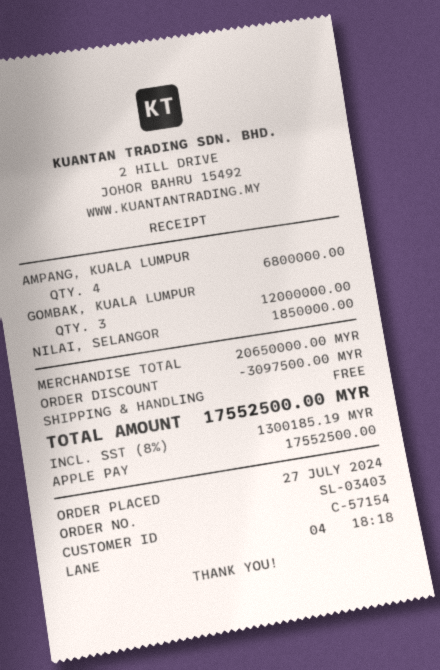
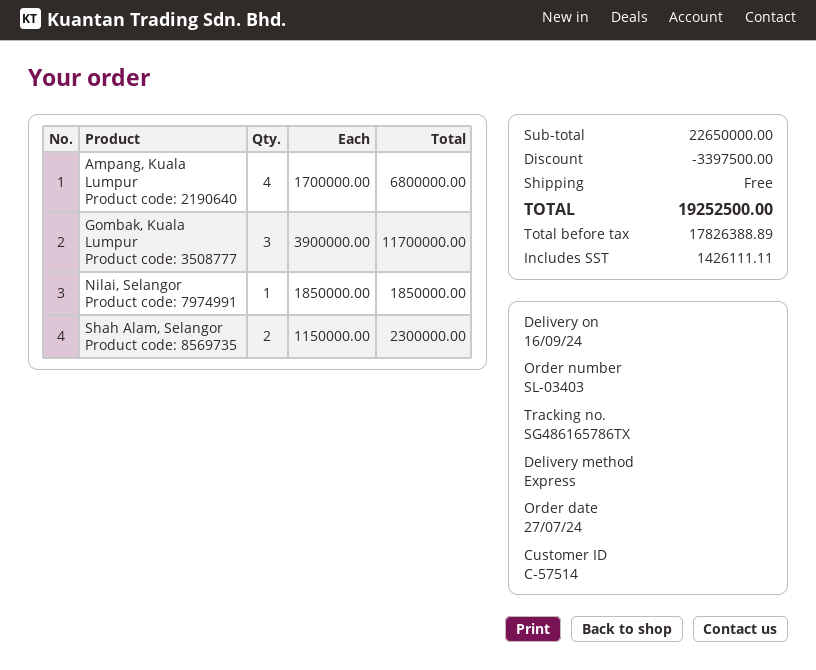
customer number: C-57154 -> C-57514
GOMBAK, KUALA LUMPUR: 3 for 12000000.00 -> 3 for 11700000.00
Shah Alam, Selangor: none -> 2 for 2300000.00
subtotal: 20650000.00 -> 22650000.00
discount: 3097500.00 -> 3397500.00
tax: 1300185.19 -> 1426111.11
total: 17552500.00 -> 19252500.00

